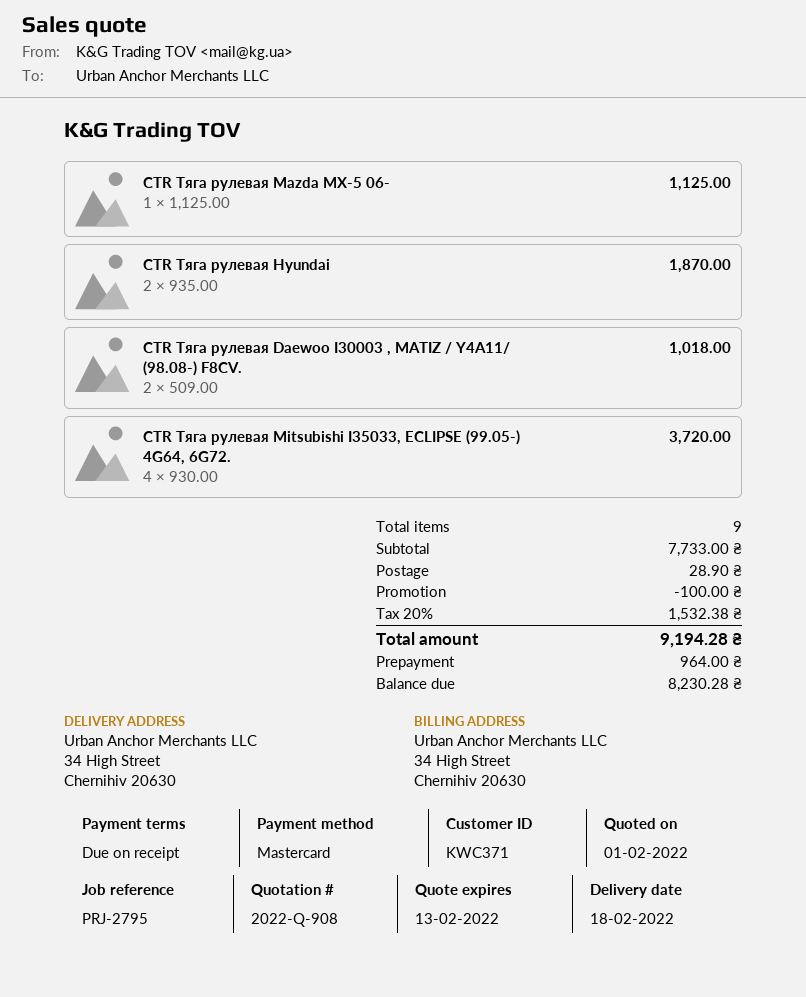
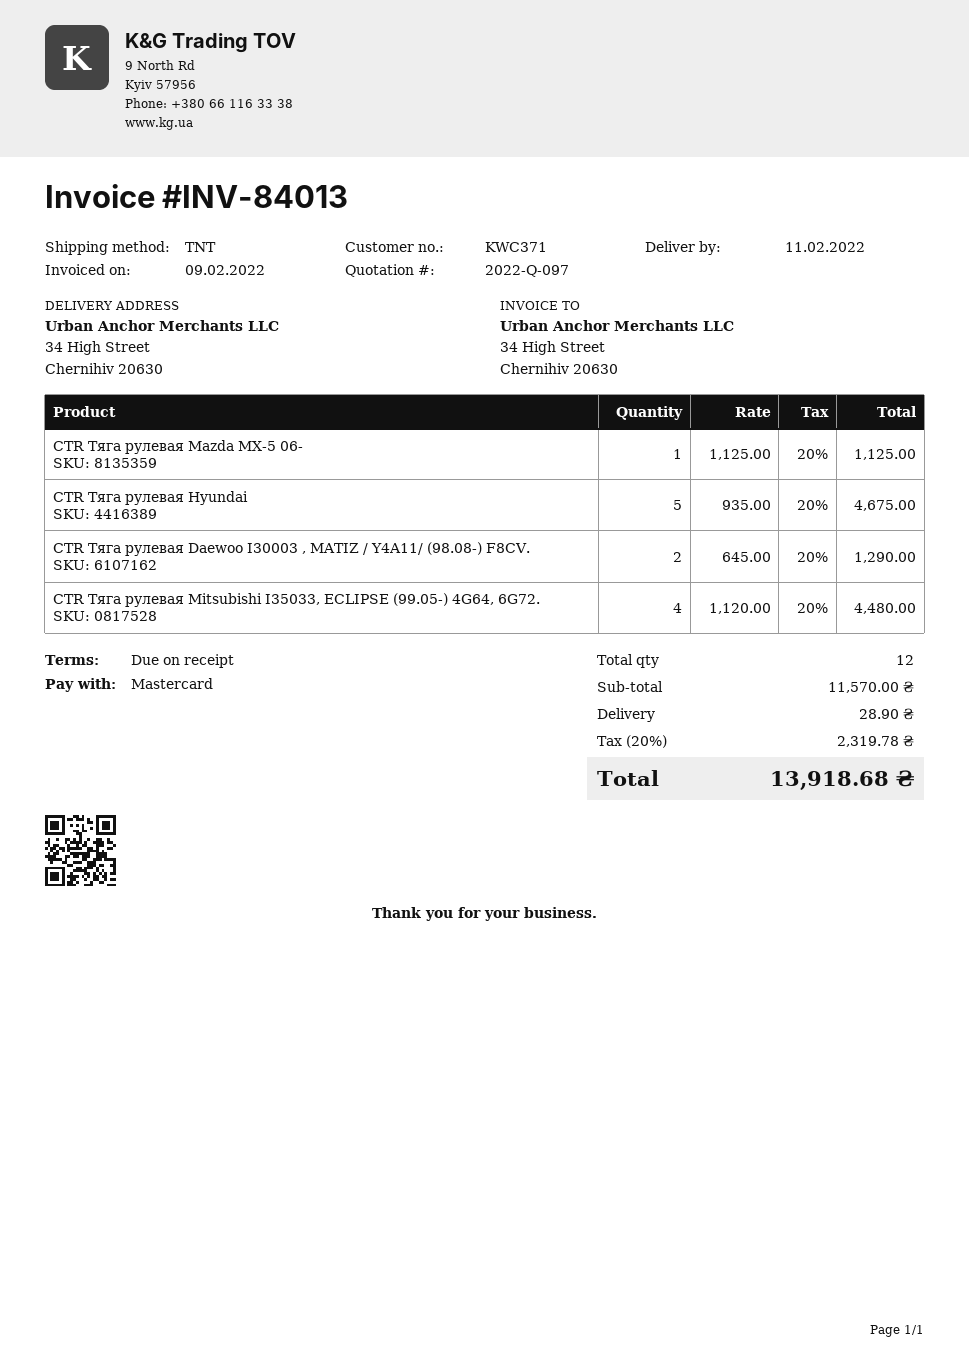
quote number: 2022-Q-908 -> 2022-Q-097
delivery date: 2022-02-18 -> 2022-02-11
CTR Тяга рулевая Hyundai: 2 x 935.00 = 1870.00 -> 5 x 935.00 = 4675.00
CTR Тяга рулевая Daewoo I30003 , MATIZ / Y4A11/ (98.08-) F8CV.: 2 x 509.00 = 1018.00 -> 2 x 645.00 = 1290.00
CTR Тяга рулевая Mitsubishi I35033, ECLIPSE (99.05-) 4G64, 6G72.: 4 x 930.00 = 3720.00 -> 4 x 1120.00 = 4480.00
total quantity: 9 -> 12
subtotal: 7733.00 -> 11570.00
discount: 100.00 -> none
tax: 20% = 1532.38 -> 20% = 2319.78
total: 9194.28 -> 13918.68

